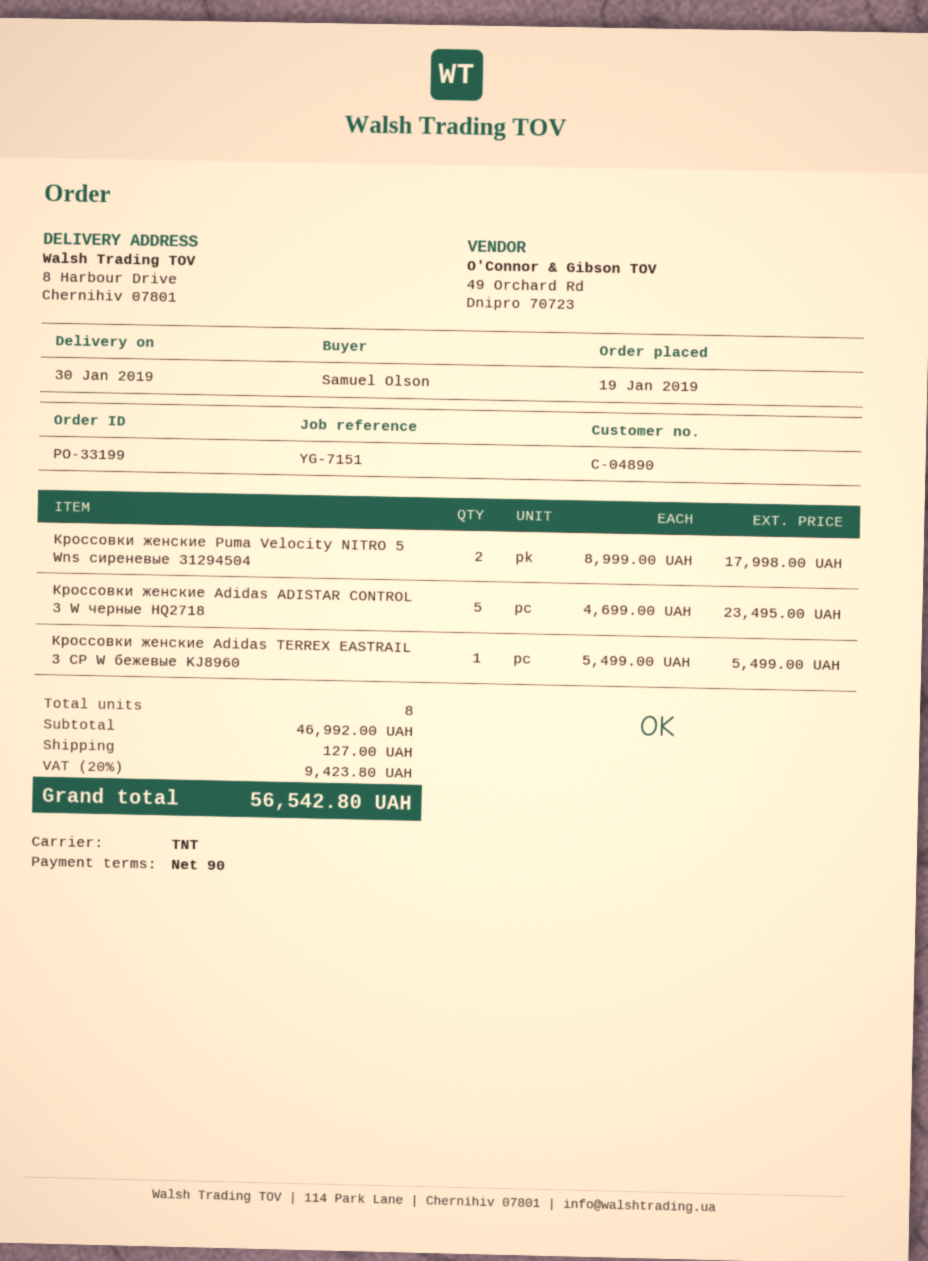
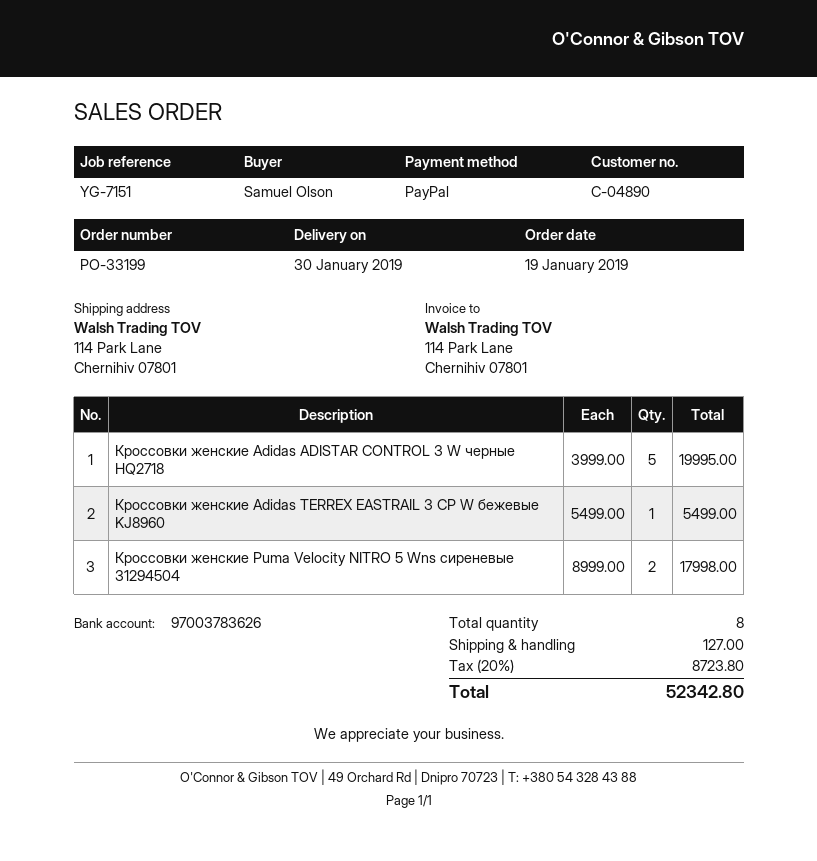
ship to: 8 Harbour Drive, Chernihiv 07801 -> 114 Park Lane, Chernihiv 07801
Кроссовки женские Adidas ADISTAR CONTROL 3 W черные HQ2718: 5 x 4699.00 = 23495.00 -> 5 x 3999.00 = 19995.00
tax: 20% = 9423.80 -> 20% = 8723.80
total: 56542.80 -> 52342.80

